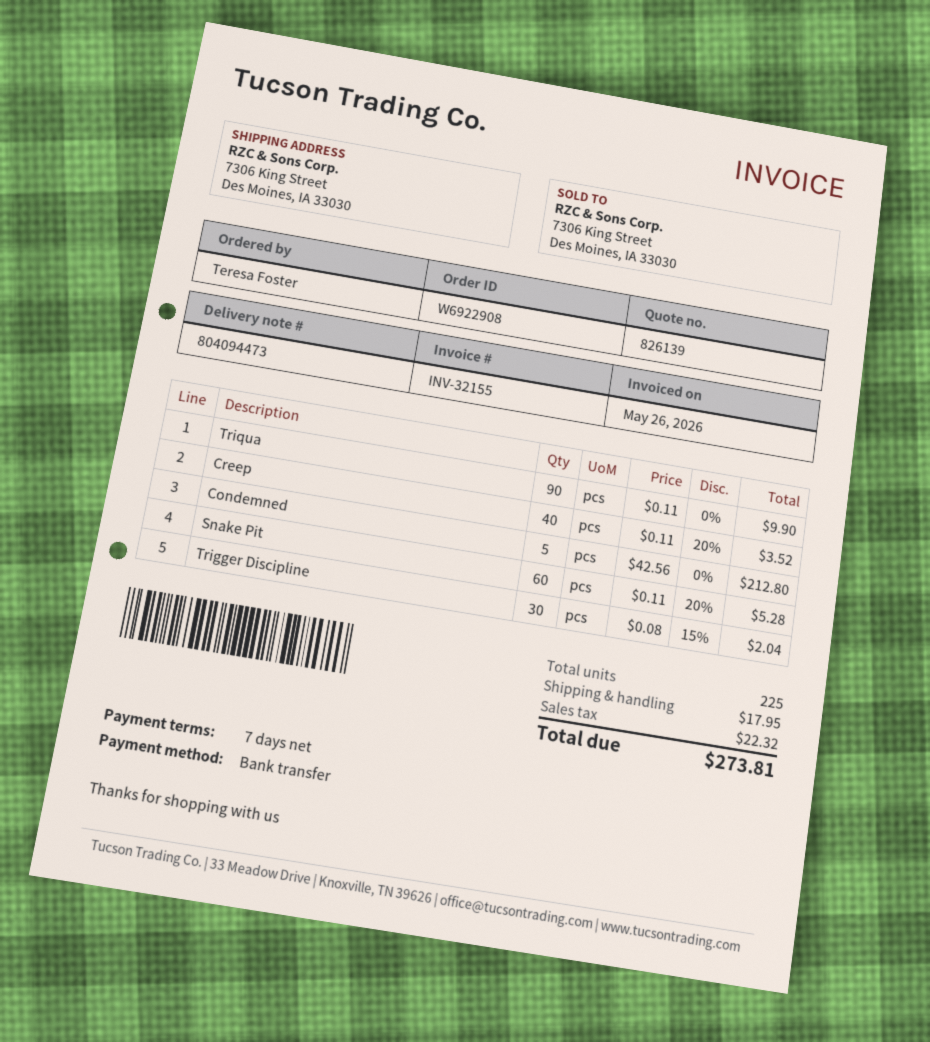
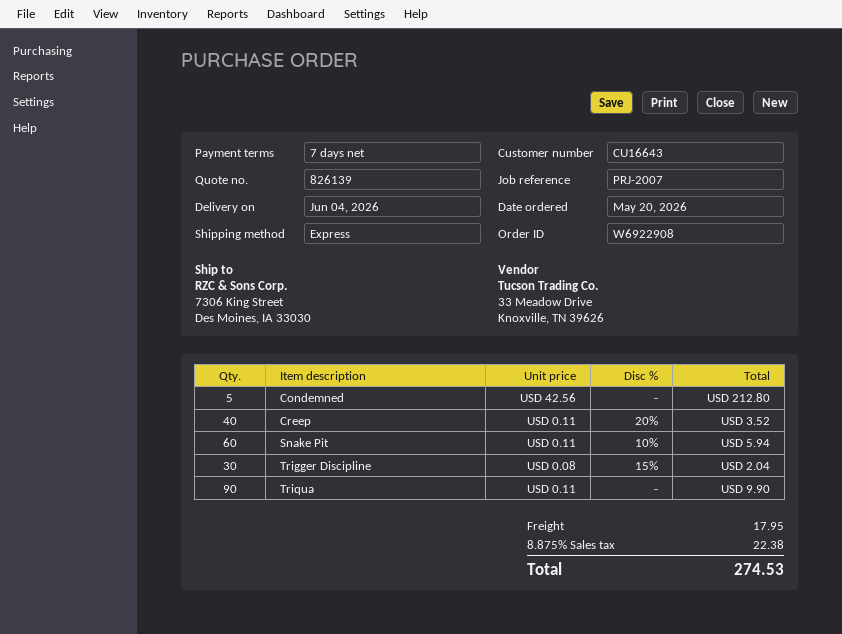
Snake Pit: 60 x 0.11 - 20% = 5.28 -> 60 x 0.11 - 10% = 5.94
tax: 22.32 -> 22.38
total: 273.81 -> 274.53

